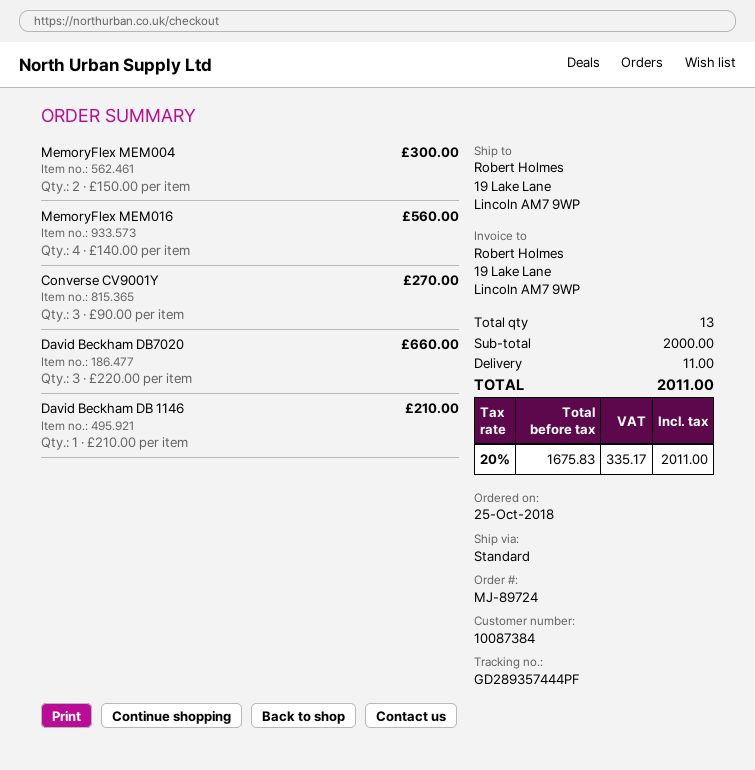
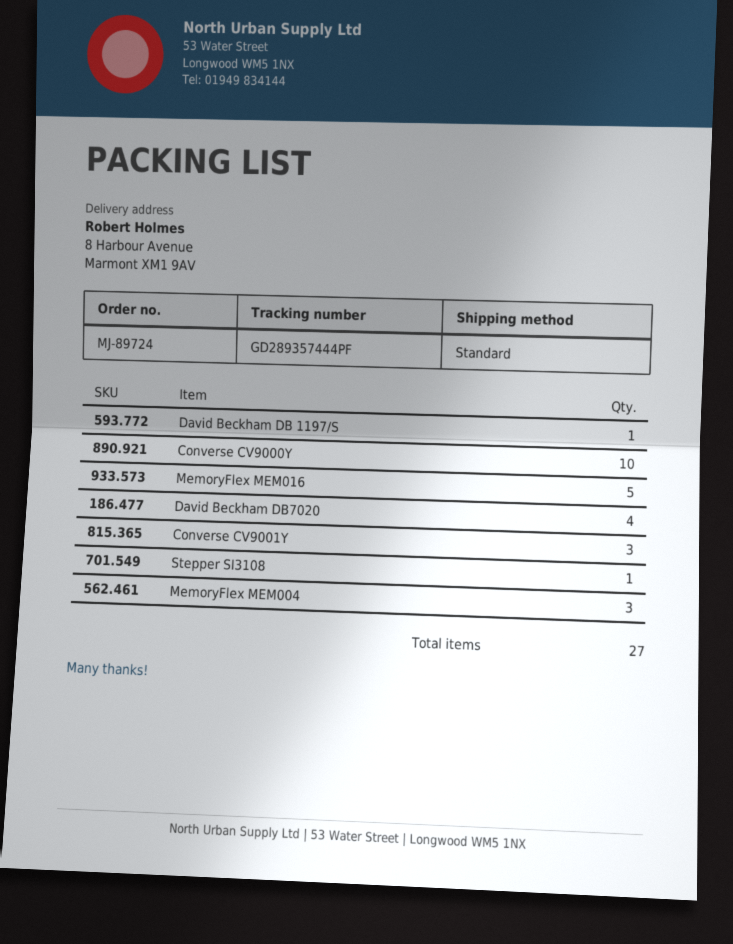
ship to: 19 Lake Lane, Lincoln AM7 9WP -> 8 Harbour Avenue, Marmont XM1 9AV
MemoryFlex MEM004: 2 -> 3
MemoryFlex MEM016: 4 -> 5
David Beckham DB7020: 3 -> 4
David Beckham DB 1146: 1 -> none
David Beckham DB 1197/S: none -> 1
Converse CV9000Y: none -> 10
Stepper SI3108: none -> 1
total quantity: 13 -> 27

